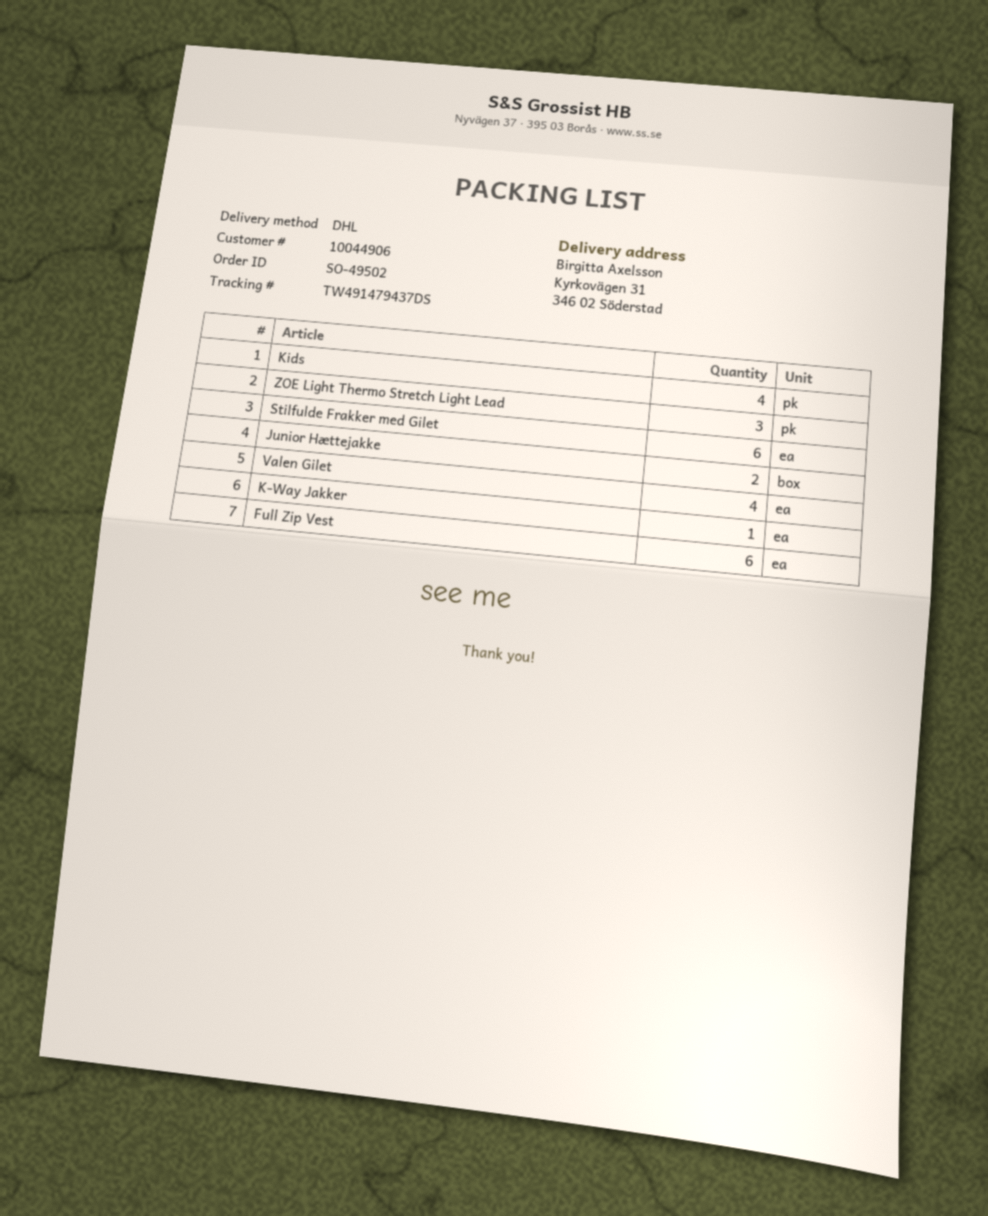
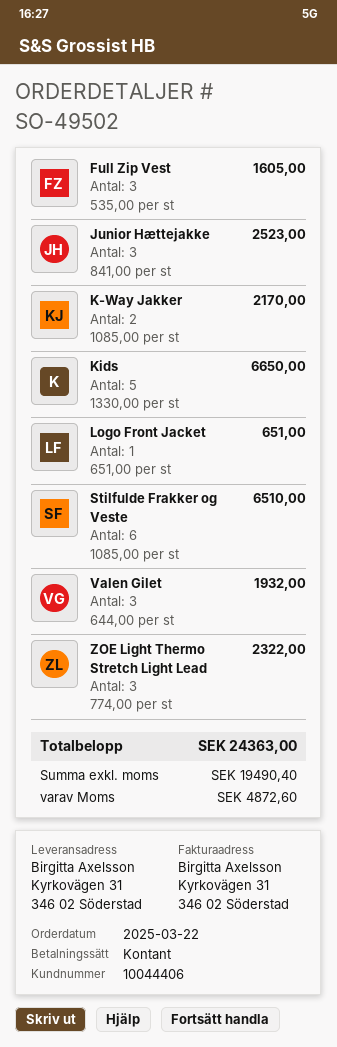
customer number: 10044906 -> 10044406
Kids: 4 -> 5
Stilfulde Frakker med Gilet: 6 -> none
Junior Hættejakke: 2 -> 3
Valen Gilet: 4 -> 3
K-Way Jakker: 1 -> 2
Full Zip Vest: 6 -> 3
Logo Front Jacket: none -> 1
Stilfulde Frakker og Veste: none -> 6

